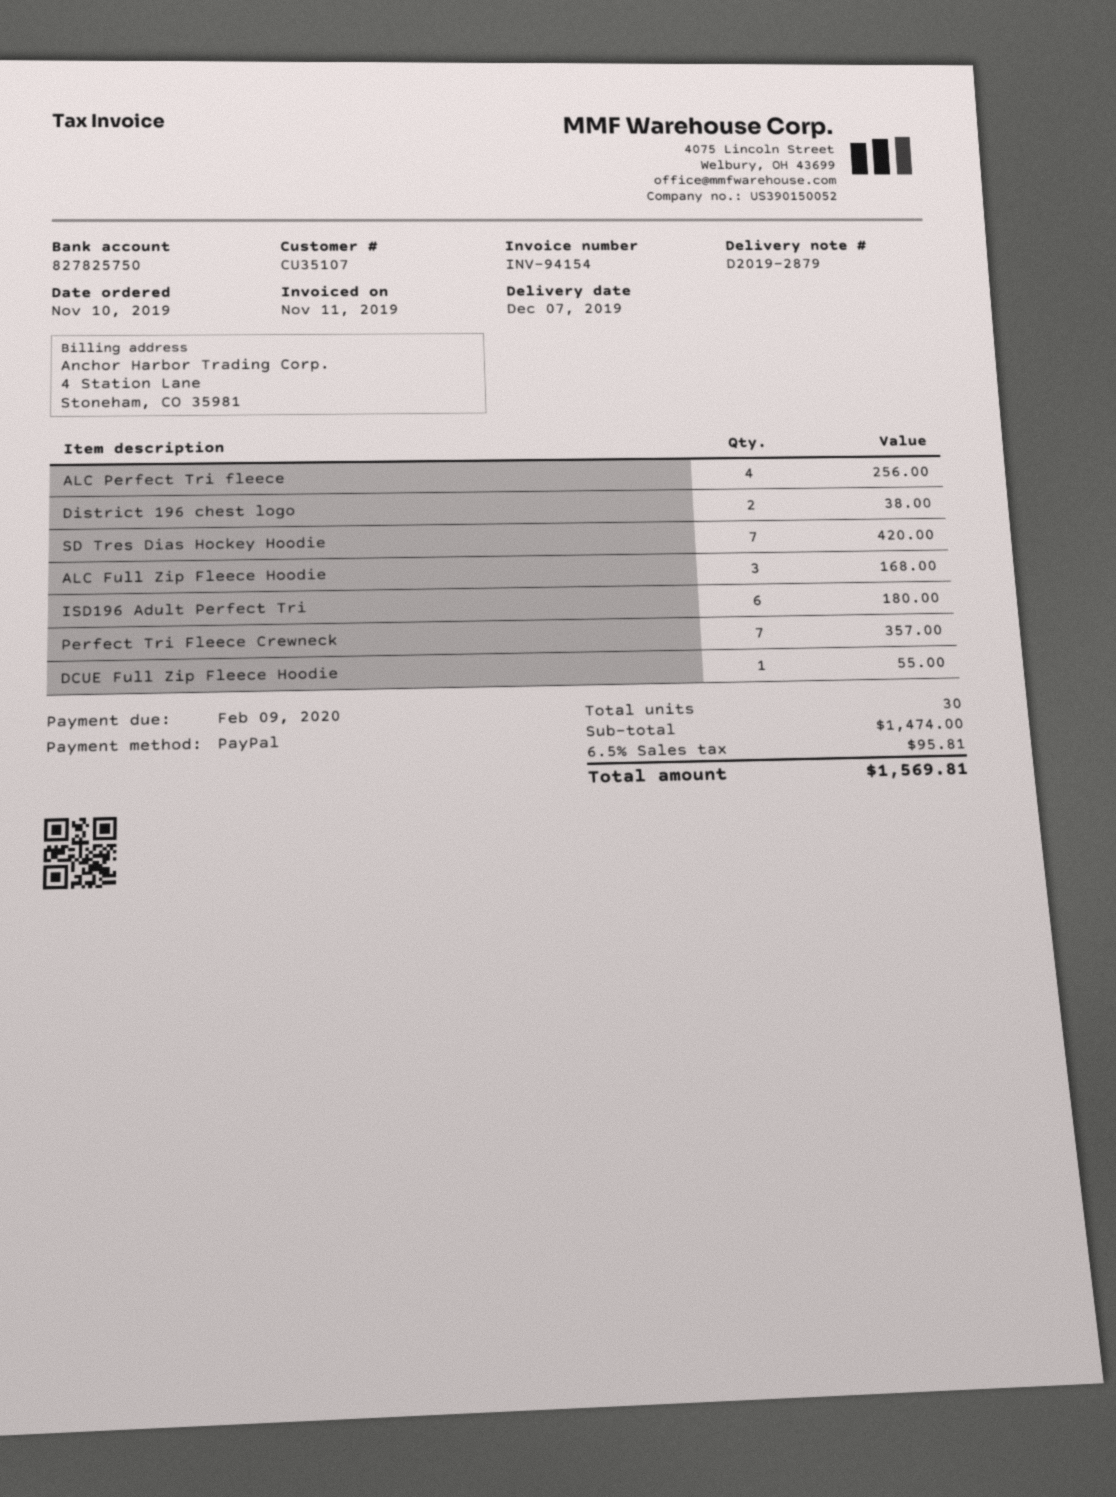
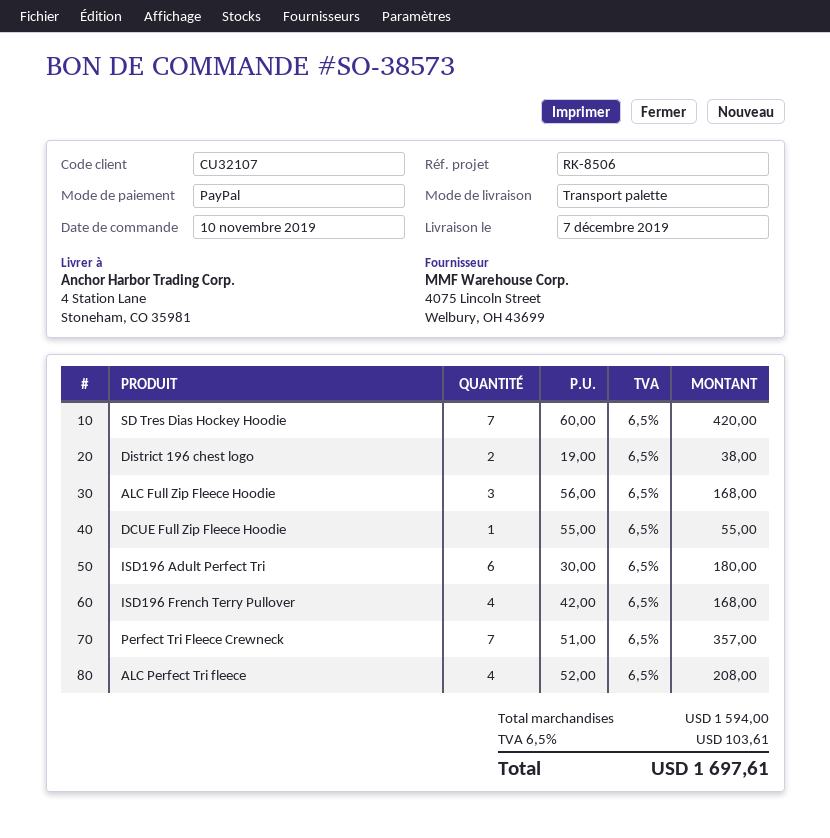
customer number: CU35107 -> CU32107
ALC Perfect Tri fleece: 4 for 256.00 -> 4 for 208.00
ISD196 French Terry Pullover: none -> 4 for 168.00
subtotal: 1474.00 -> 1594.00
tax: 6.5% = 95.81 -> 6.5% = 103.61
total: 1569.81 -> 1697.61

